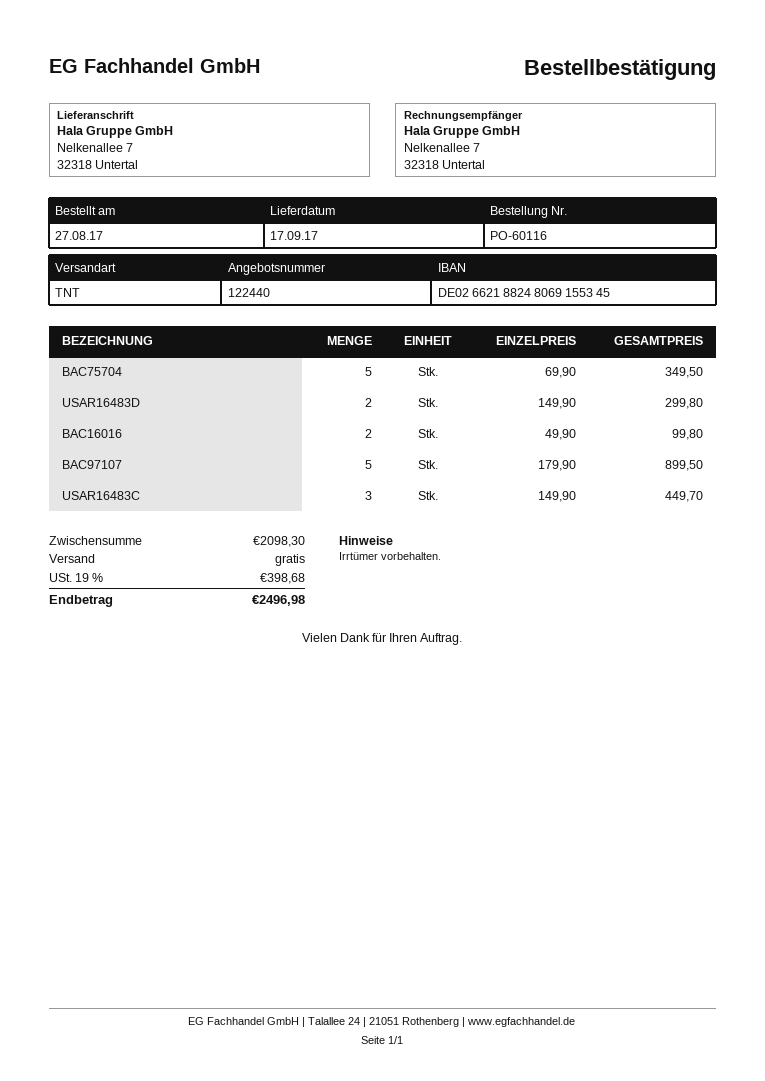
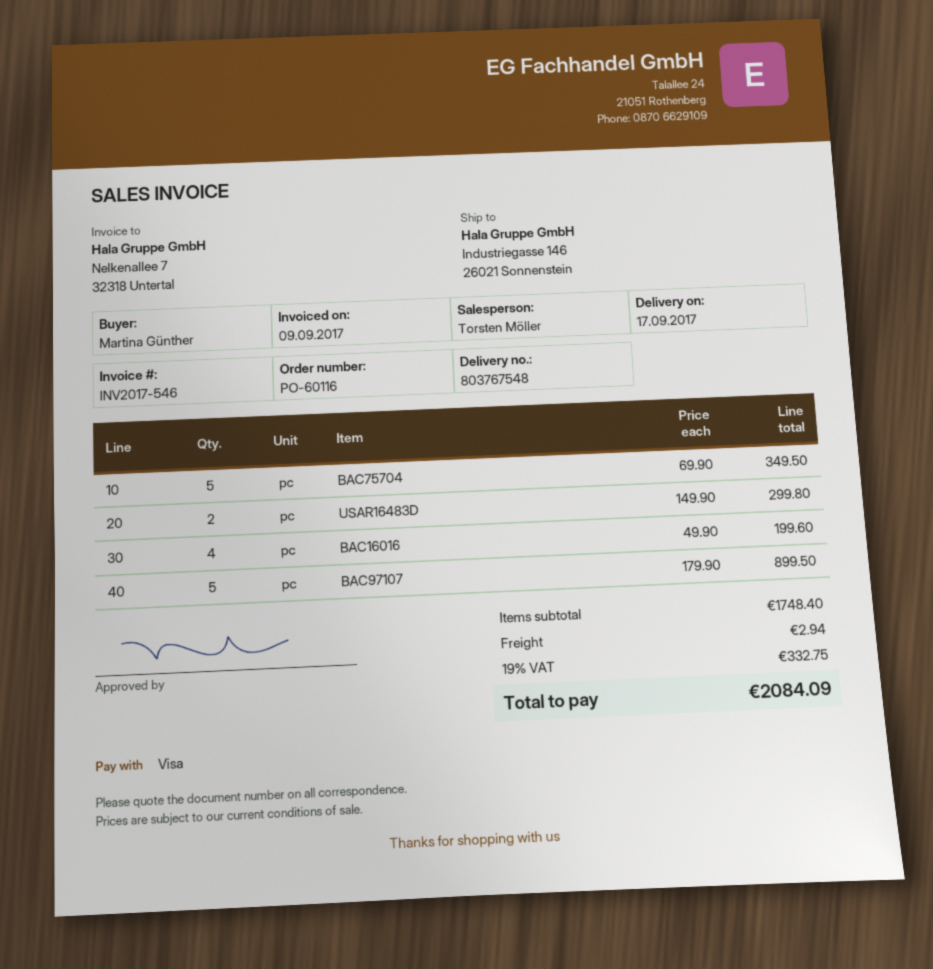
ship to: Nelkenallee 7, 32318 Untertal -> Industriegasse 146, 26021 Sonnenstein
BAC16016: 2 x 49.90 = 99.80 -> 4 x 49.90 = 199.60
USAR16483C: 3 x 149.90 = 449.70 -> none
subtotal: 2098.30 -> 1748.40
shipping: 0.00 -> 2.94
tax: 19% = 398.68 -> 19% = 332.75
total: 2496.98 -> 2084.09

